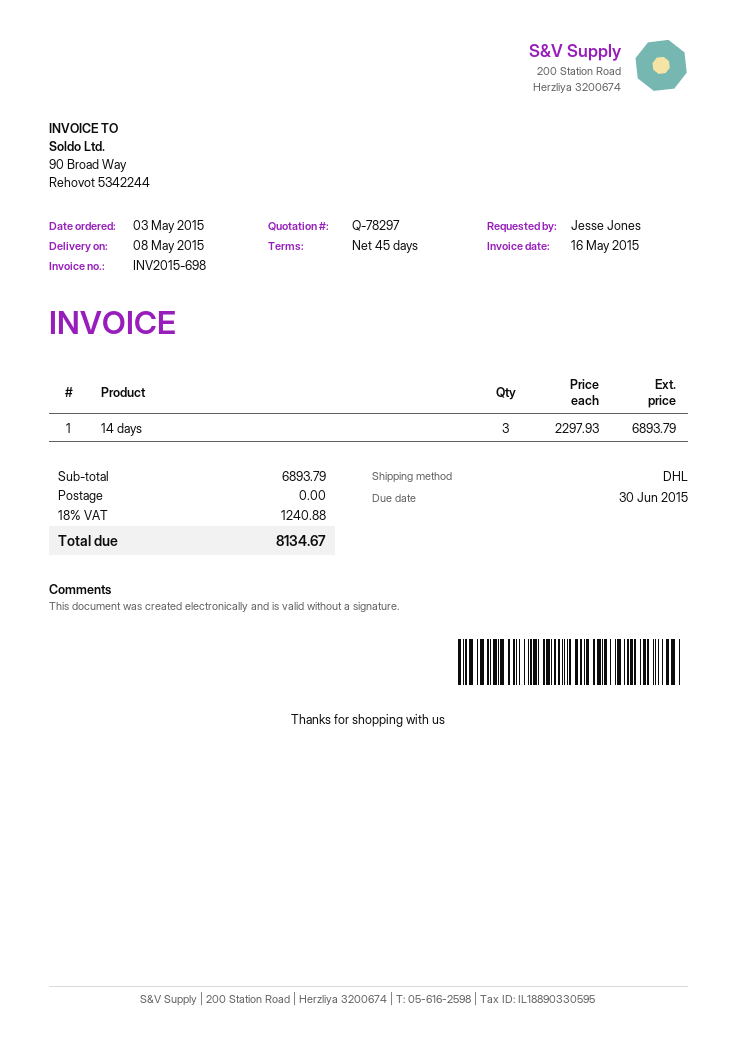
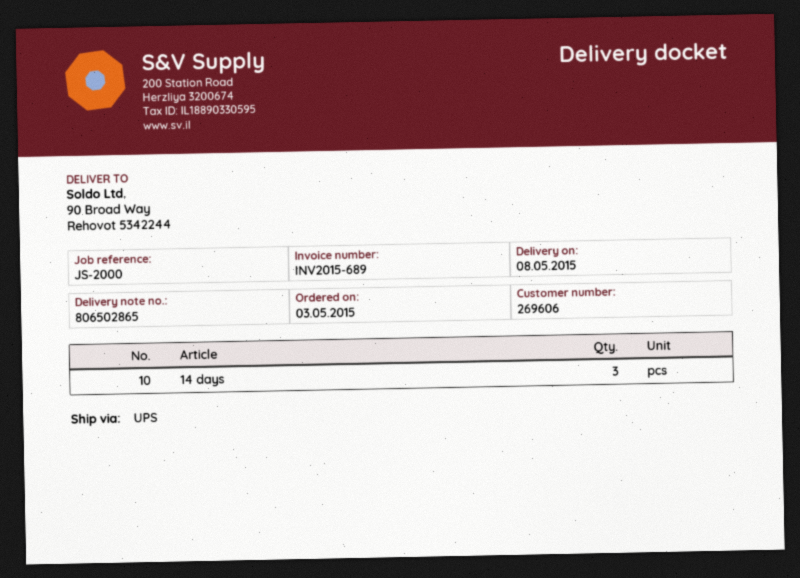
invoice number: INV2015-698 -> INV2015-689
shipping method: DHL -> UPS

